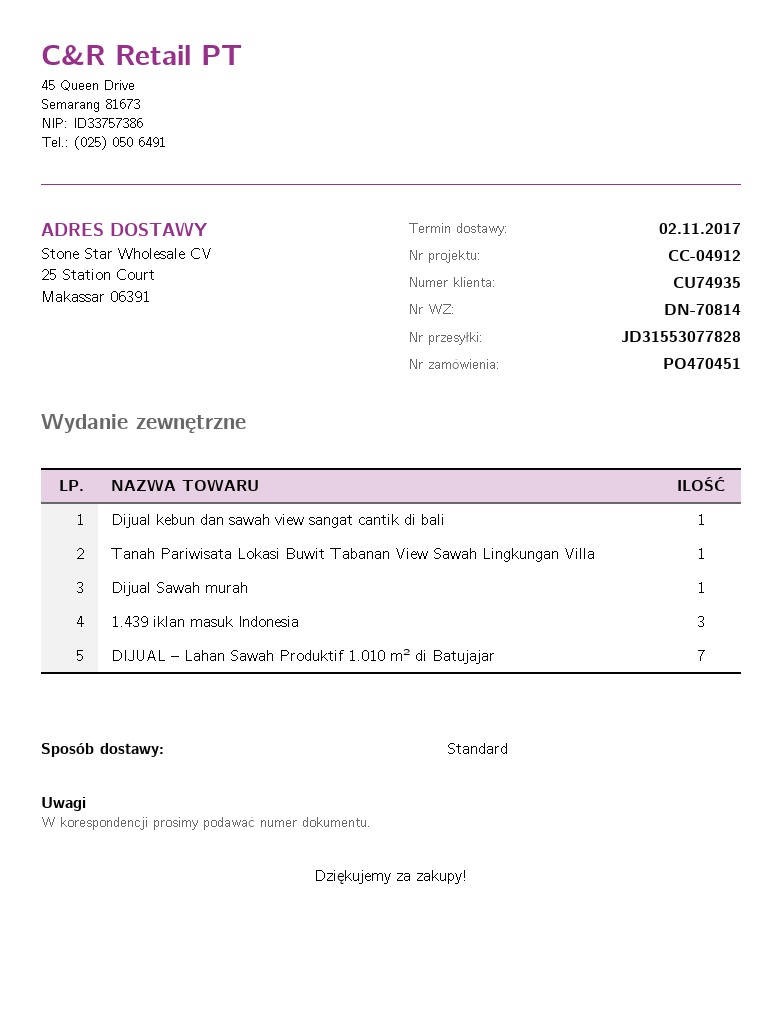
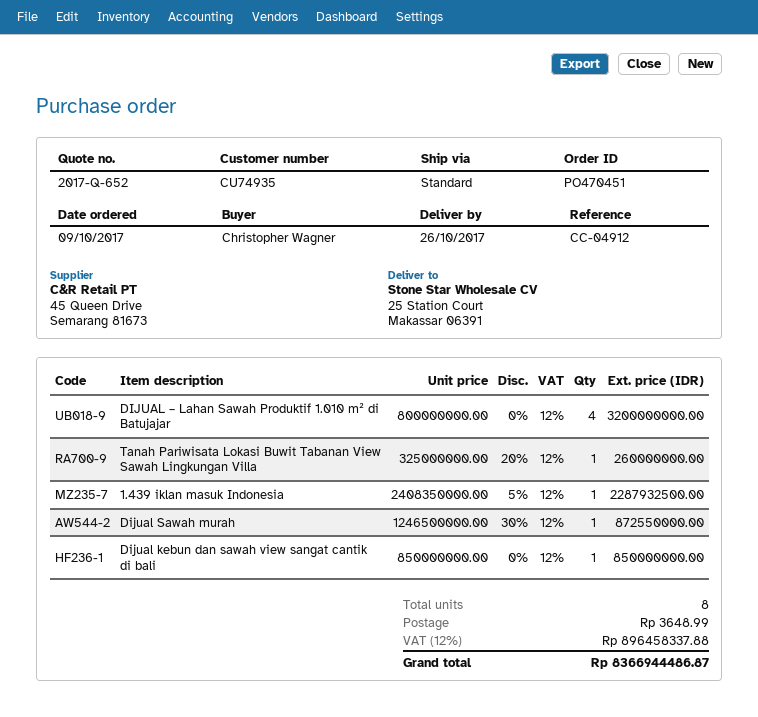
delivery date: 2017-11-02 -> 2017-10-26
1.439 iklan masuk Indonesia: 3 -> 1
DIJUAL – Lahan Sawah Produktif 1.010 m² di Batujajar: 7 -> 4

